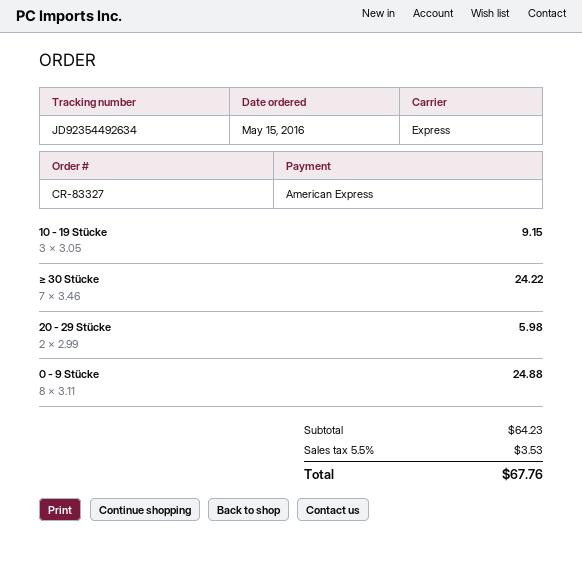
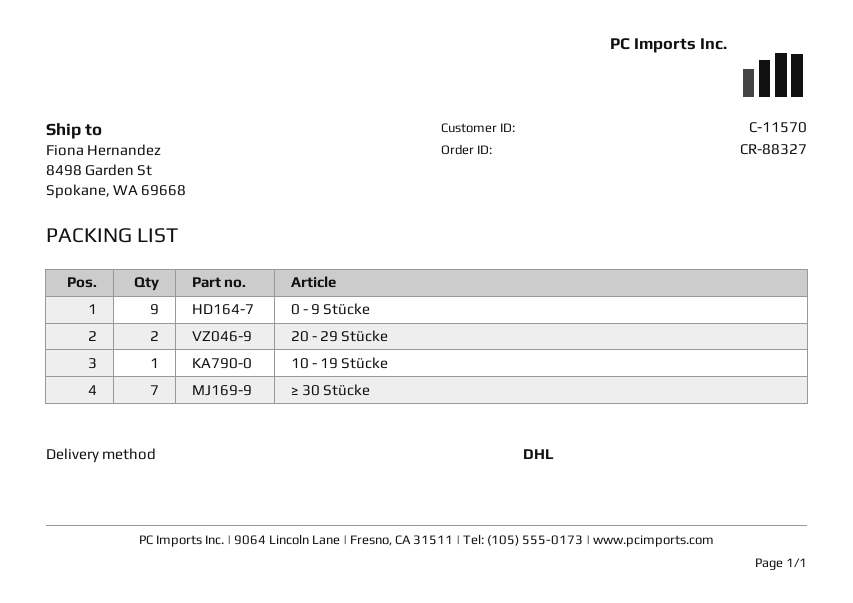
order number: CR-83327 -> CR-88327
shipping method: express -> DHL
10 - 19 Stücke: 3 -> 1
0 - 9 Stücke: 8 -> 9

